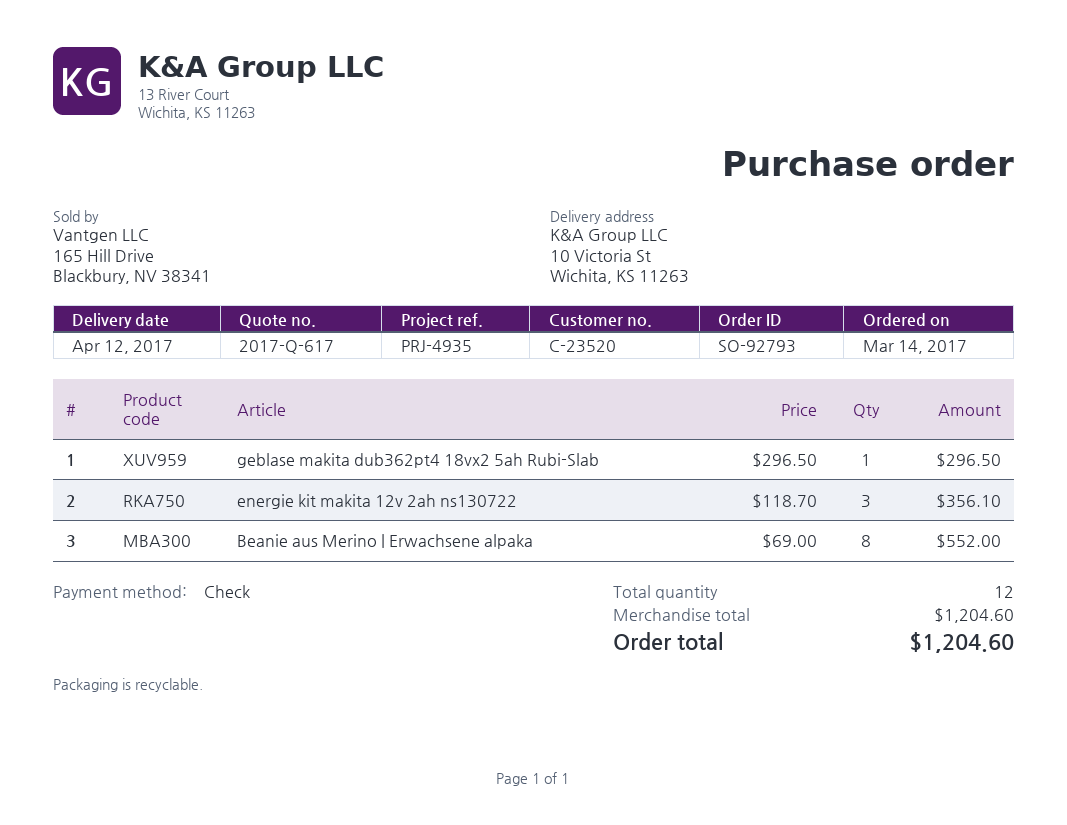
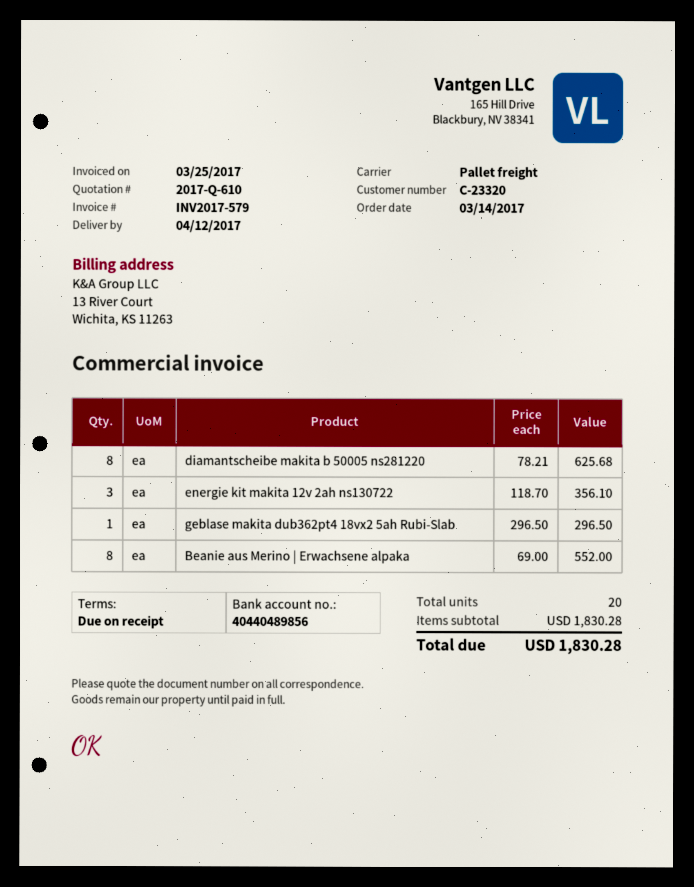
quote number: 2017-Q-617 -> 2017-Q-610
customer number: C-23520 -> C-23320
diamantscheibe makita b 50005 ns281220: none -> 8 x 78.21 = 625.68
total quantity: 12 -> 20
subtotal: 1204.60 -> 1830.28
total: 1204.60 -> 1830.28

